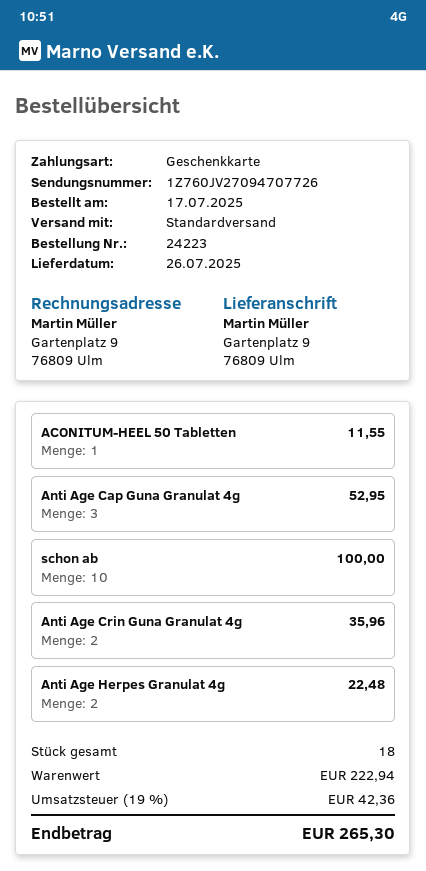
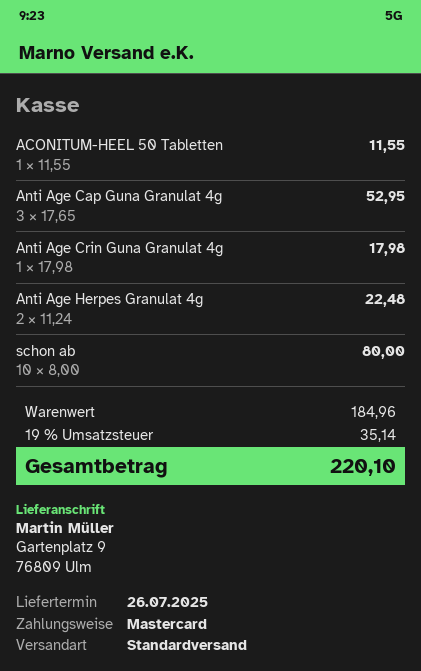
payment method: gift card -> Mastercard
schon ab: 10 for 100.00 -> 10 for 80.00
Anti Age Crin Guna Granulat 4g: 2 for 35.96 -> 1 for 17.98
subtotal: 222.94 -> 184.96
tax: 19% = 42.36 -> 19% = 35.14
total: 265.30 -> 220.10

